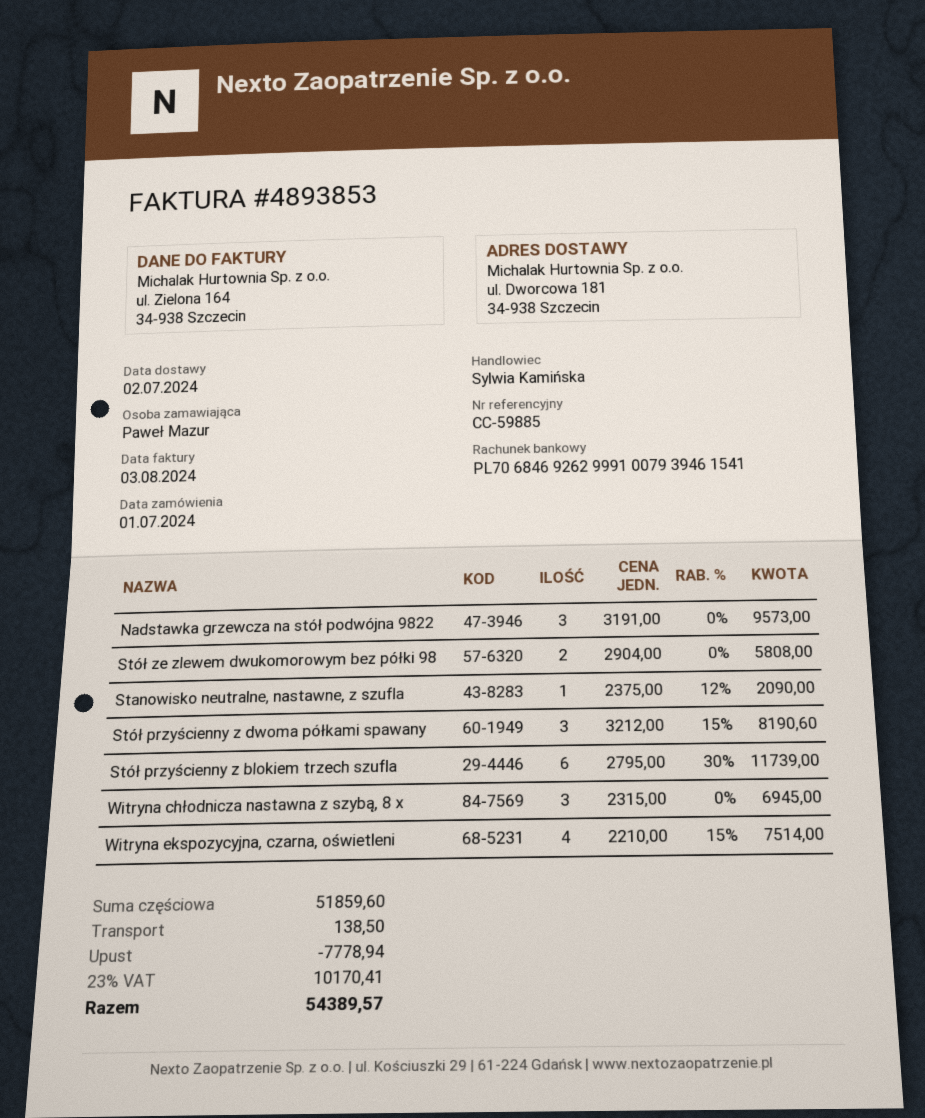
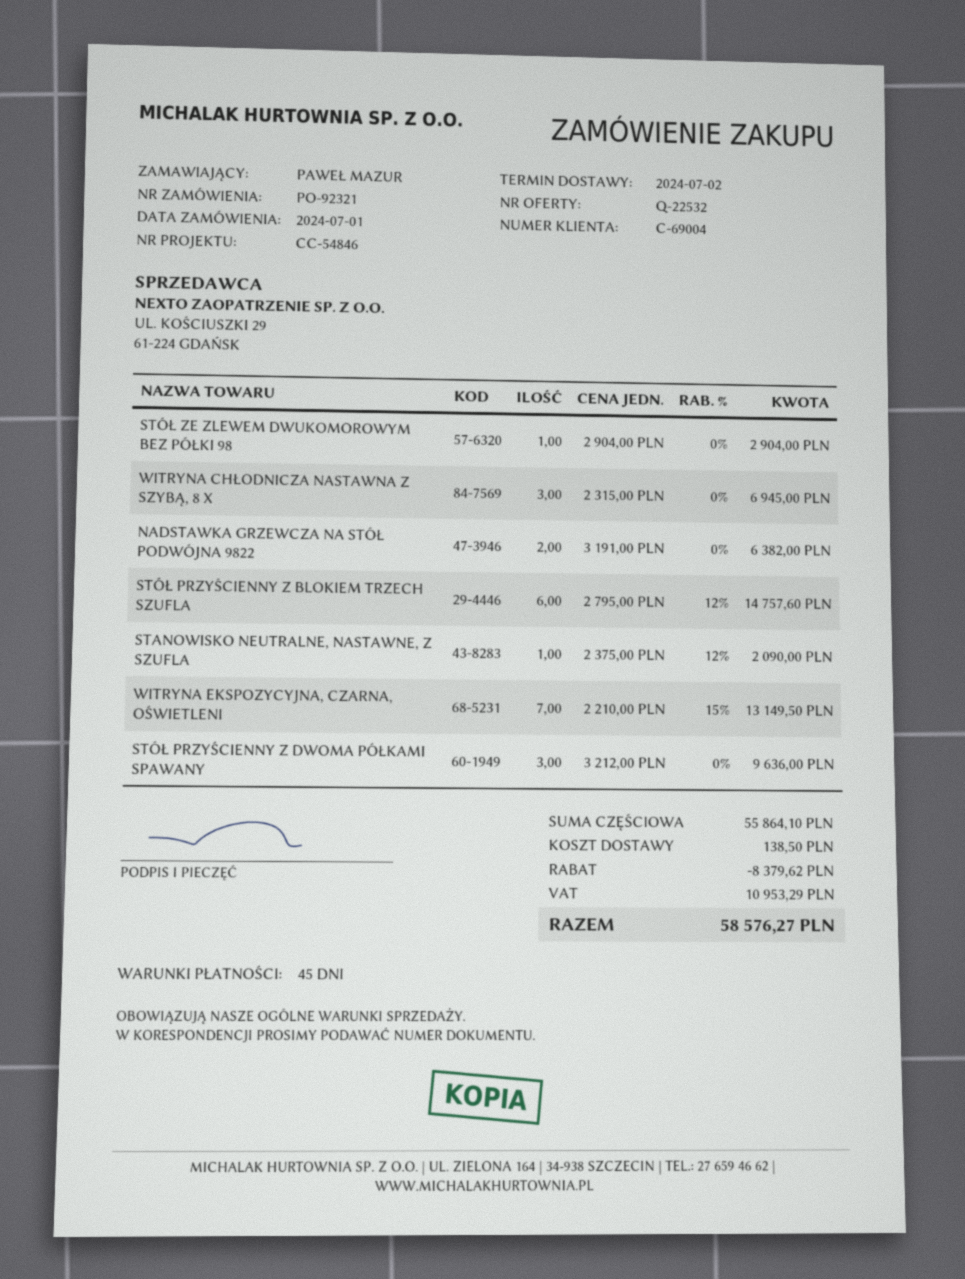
reference: CC-59885 -> CC-54846
Nadstawka grzewcza na stół podwójna 9822: 3 x 3191.00 = 9573.00 -> 2 x 3191.00 = 6382.00
Stół ze zlewem dwukomorowym bez półki 98: 2 x 2904.00 = 5808.00 -> 1 x 2904.00 = 2904.00
Stół przyścienny z dwoma półkami spawany: 3 x 3212.00 - 15% = 8190.60 -> 3 x 3212.00 = 9636.00
Stół przyścienny z blokiem trzech szufla: 6 x 2795.00 - 30% = 11739.00 -> 6 x 2795.00 - 12% = 14757.60
Witryna ekspozycyjna, czarna, oświetleni: 4 x 2210.00 - 15% = 7514.00 -> 7 x 2210.00 - 15% = 13149.50
subtotal: 51859.60 -> 55864.10
discount: 7778.94 -> 8379.62
tax: 10170.41 -> 10953.29
total: 54389.57 -> 58576.27

